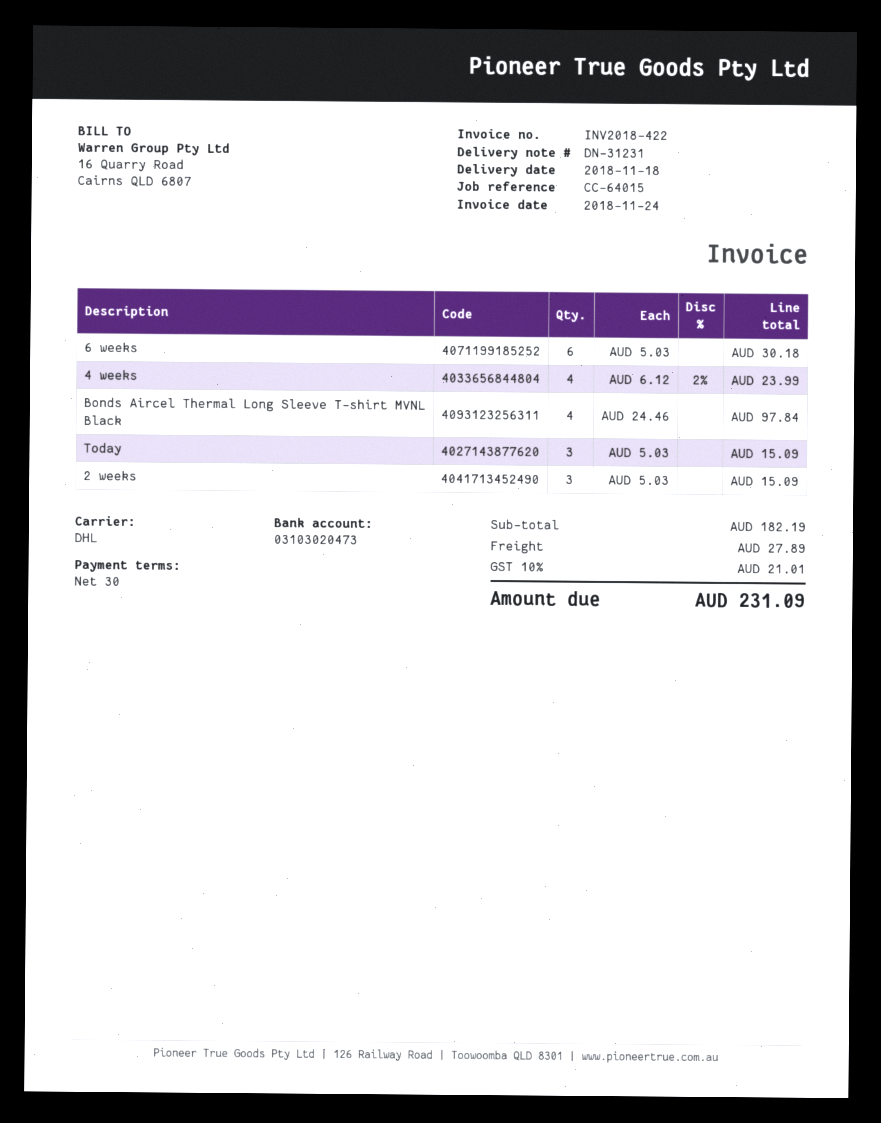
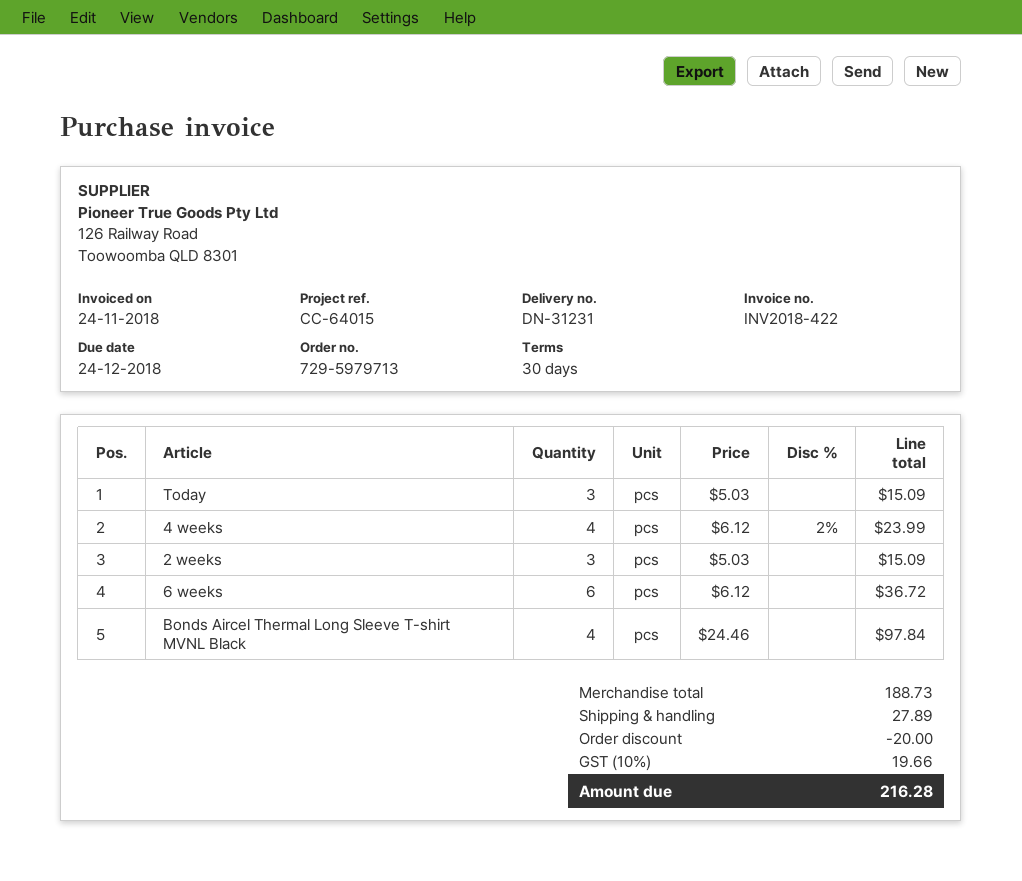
6 weeks: 6 x 5.03 = 30.18 -> 6 x 6.12 = 36.72
subtotal: 182.19 -> 188.73
discount: none -> 20.00
tax: 10% = 21.01 -> 10% = 19.66
total: 231.09 -> 216.28

